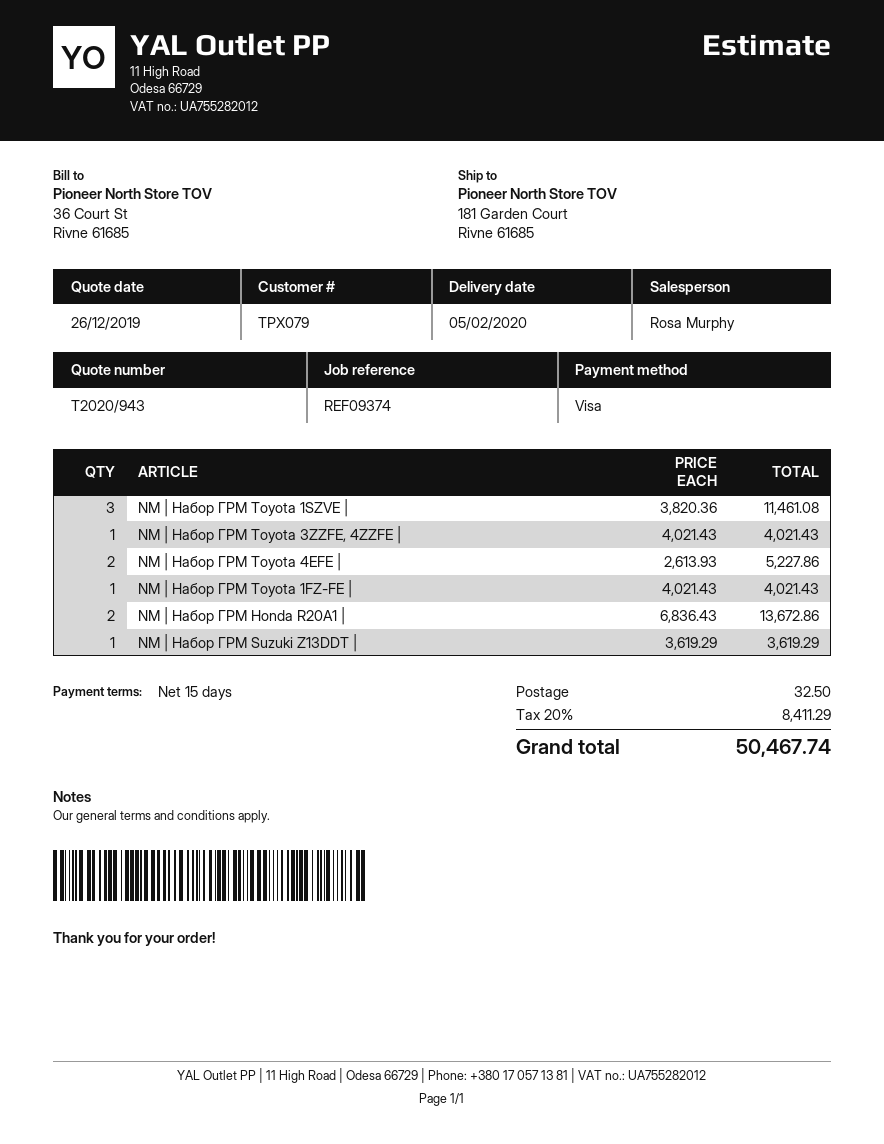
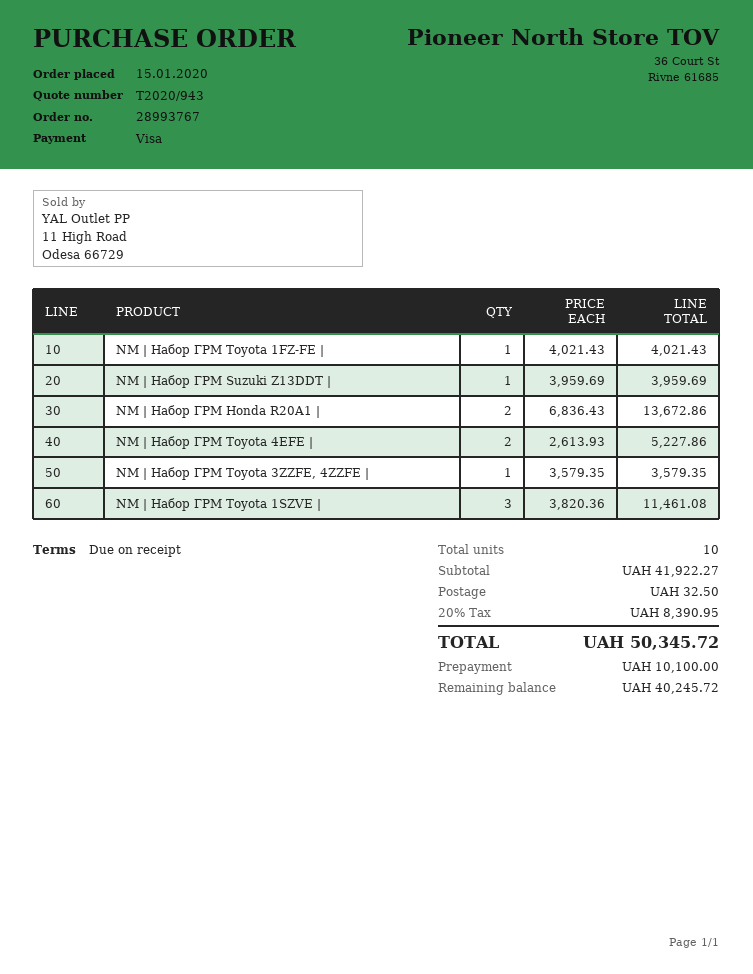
payment terms: 15 days -> on receipt
NM | Набор ГРМ Toyota 3ZZFE, 4ZZFE |: 1 x 4021.43 = 4021.43 -> 1 x 3579.35 = 3579.35
NM | Набор ГРМ Suzuki Z13DDT |: 1 x 3619.29 = 3619.29 -> 1 x 3959.69 = 3959.69
tax: 20% = 8411.29 -> 20% = 8390.95
total: 50467.74 -> 50345.72

